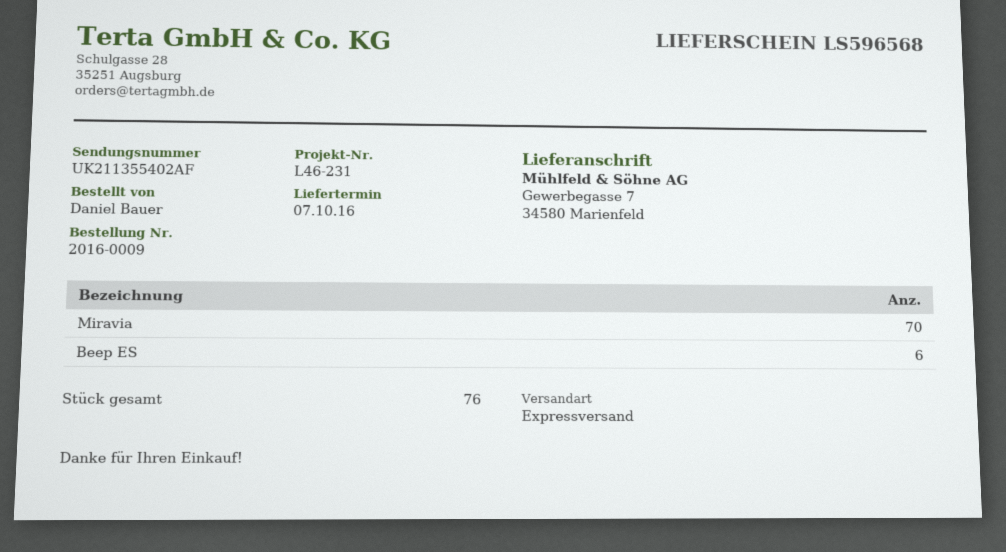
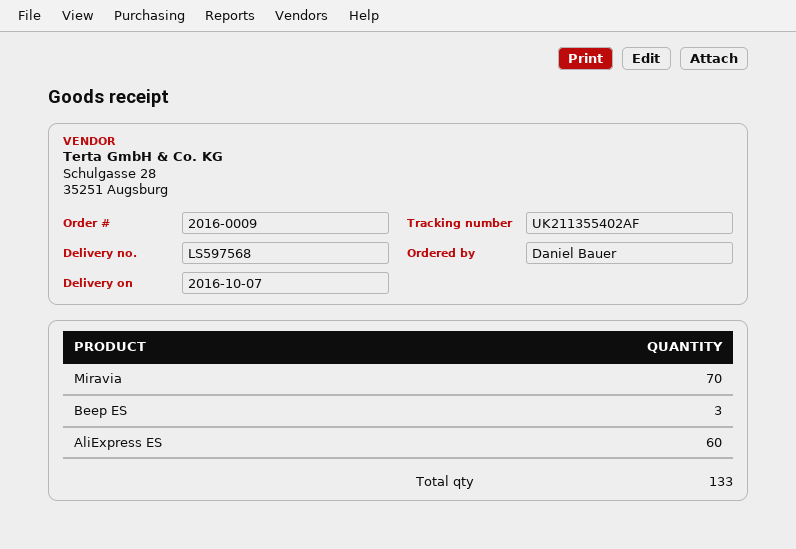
delivery note number: LS596568 -> LS597568
Beep ES: 6 -> 3
AliExpress ES: none -> 60
total quantity: 76 -> 133

